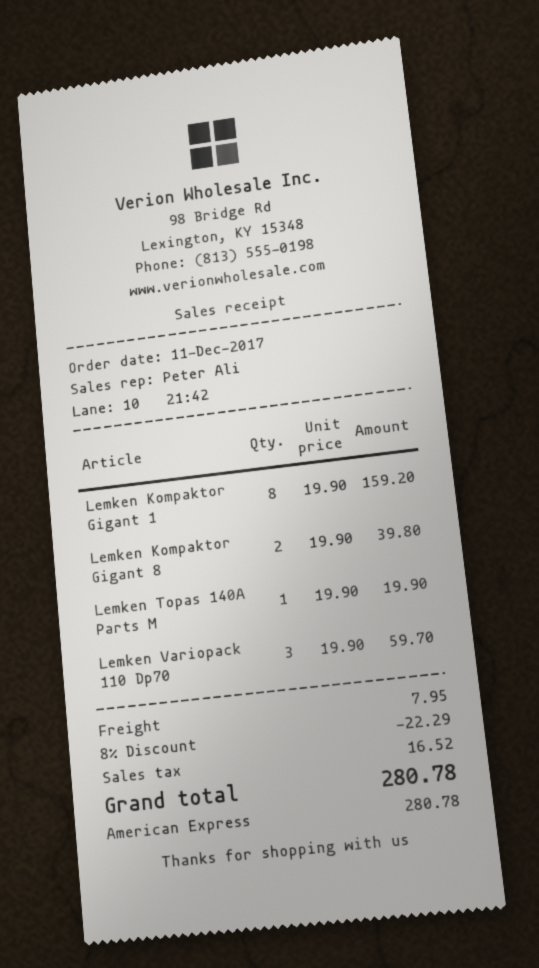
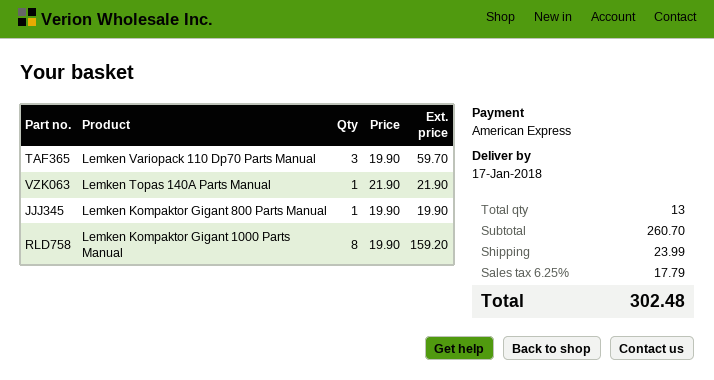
Lemken Kompaktor Gigant 8: 2 x 19.90 = 39.80 -> 1 x 19.90 = 19.90
Lemken Topas 140A Parts M: 1 x 19.90 = 19.90 -> 1 x 21.90 = 21.90
discount: 8% = 22.29 -> none
shipping: 7.95 -> 23.99
tax: 16.52 -> 17.79
total: 280.78 -> 302.48

